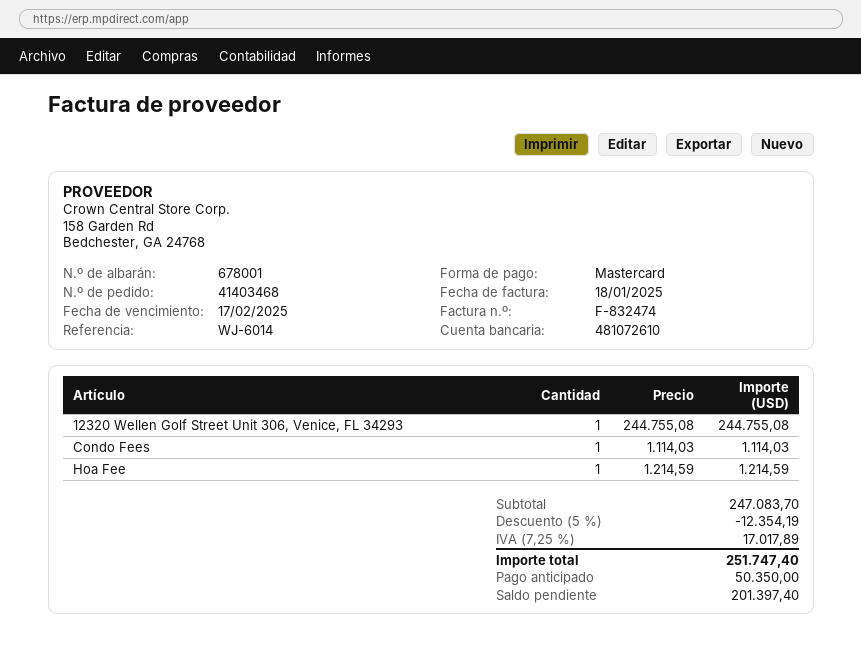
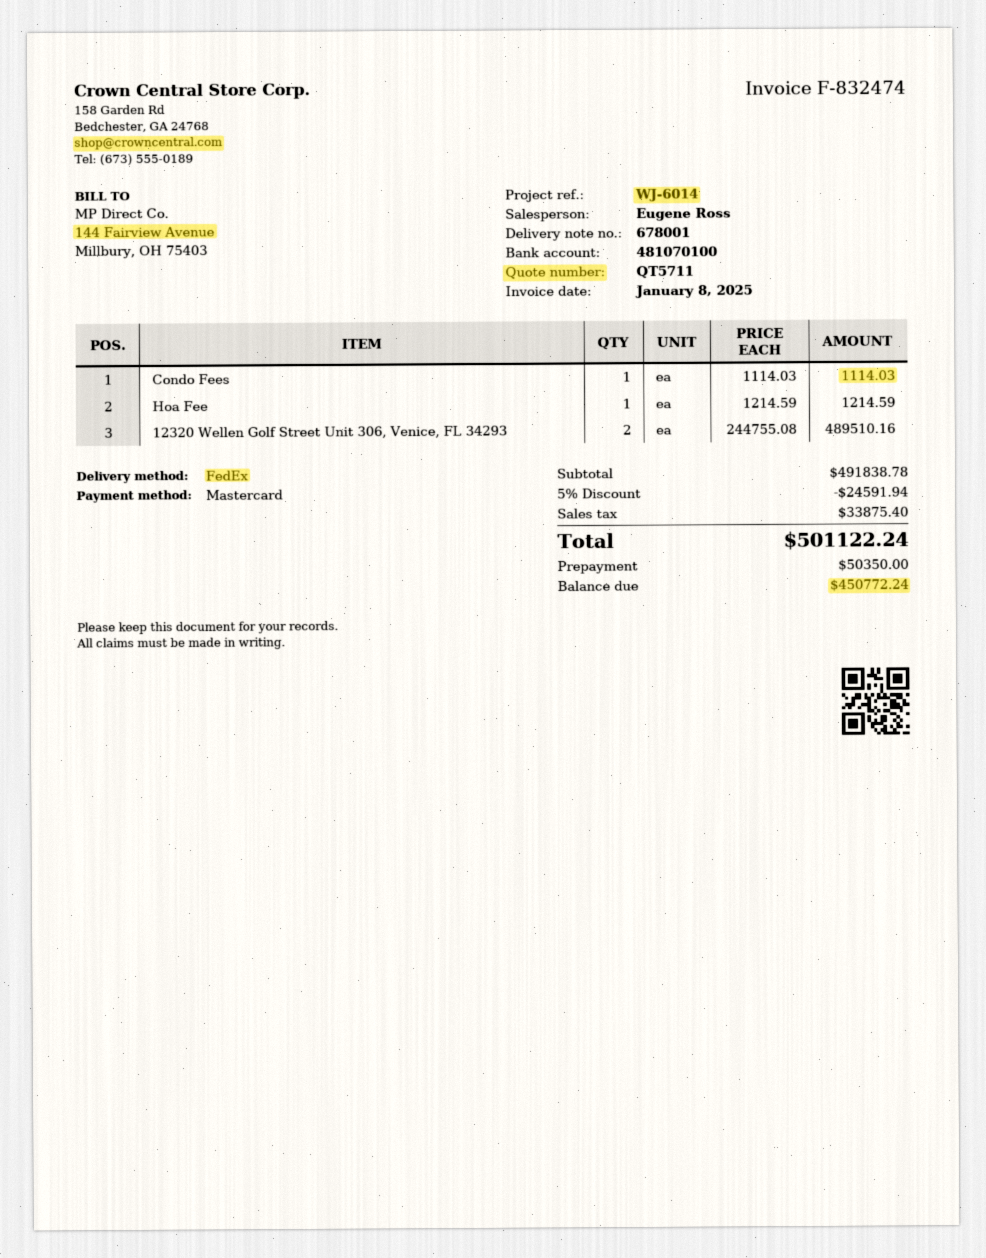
invoice date: 2025-01-18 -> 2025-01-08
bank account: 481072610 -> 481070100
12320 Wellen Golf Street Unit 306, Venice, FL 34293: 1 x 244755.08 = 244755.08 -> 2 x 244755.08 = 489510.16
subtotal: 247083.70 -> 491838.78
discount: 5% = 12354.19 -> 5% = 24591.94
tax: 17017.89 -> 33875.40
total: 251747.40 -> 501122.24
balance: 201397.40 -> 450772.24

